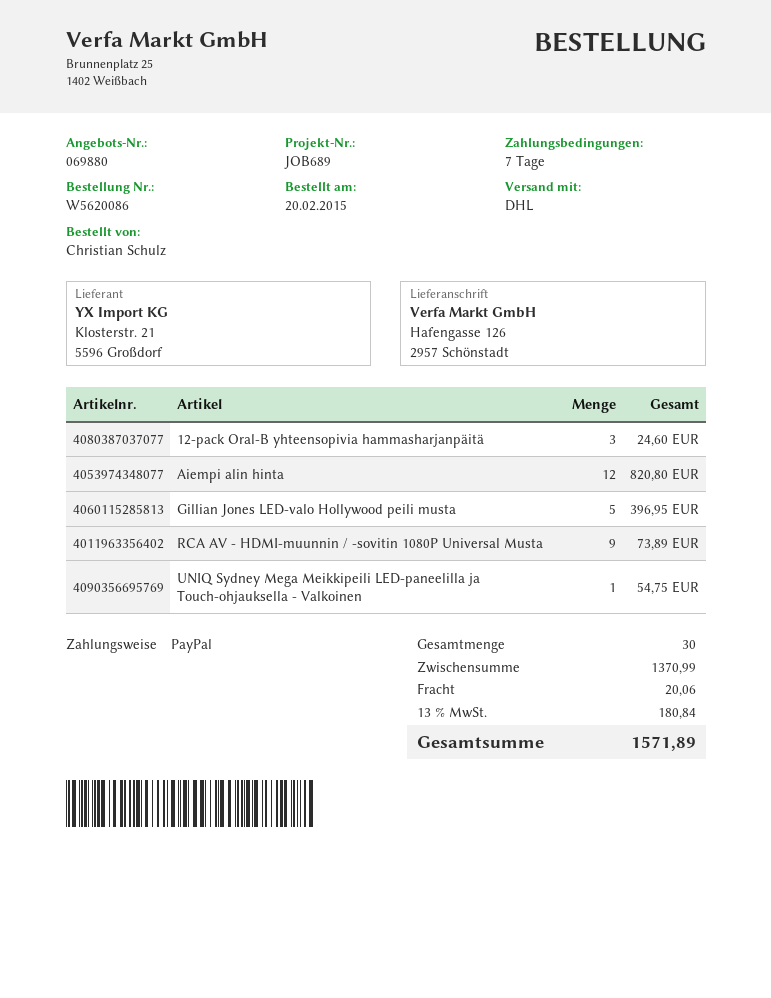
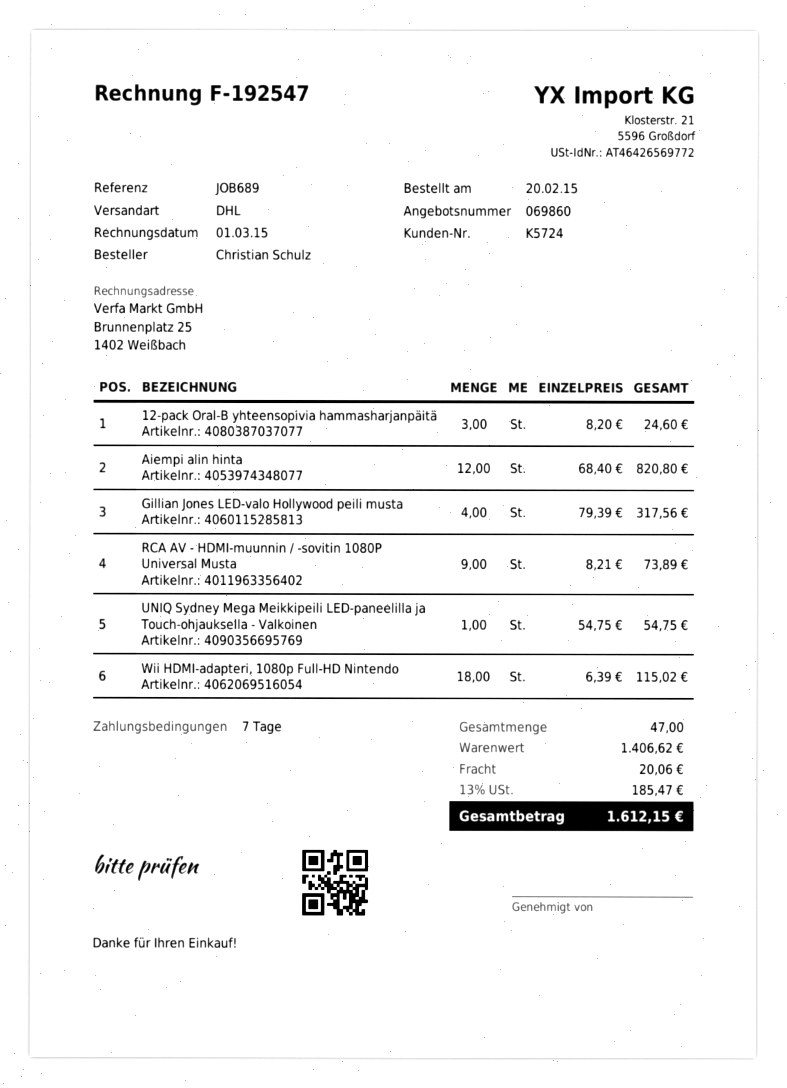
quote number: 069880 -> 069860
Gillian Jones LED-valo Hollywood peili musta: 5 for 396.95 -> 4 for 317.56
Wii HDMI-adapteri, 1080p Full-HD Nintendo: none -> 18 for 115.02
total quantity: 30 -> 47
subtotal: 1370.99 -> 1406.62
tax: 13% = 180.84 -> 13% = 185.47
total: 1571.89 -> 1612.15

